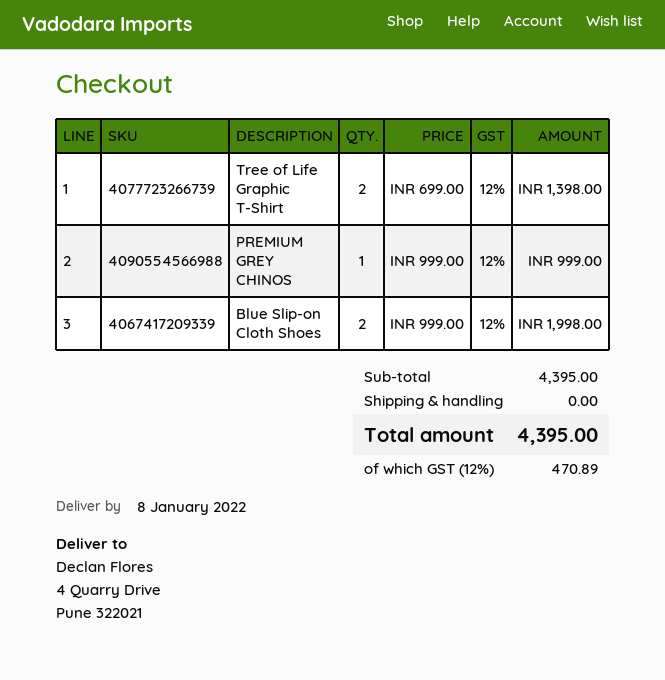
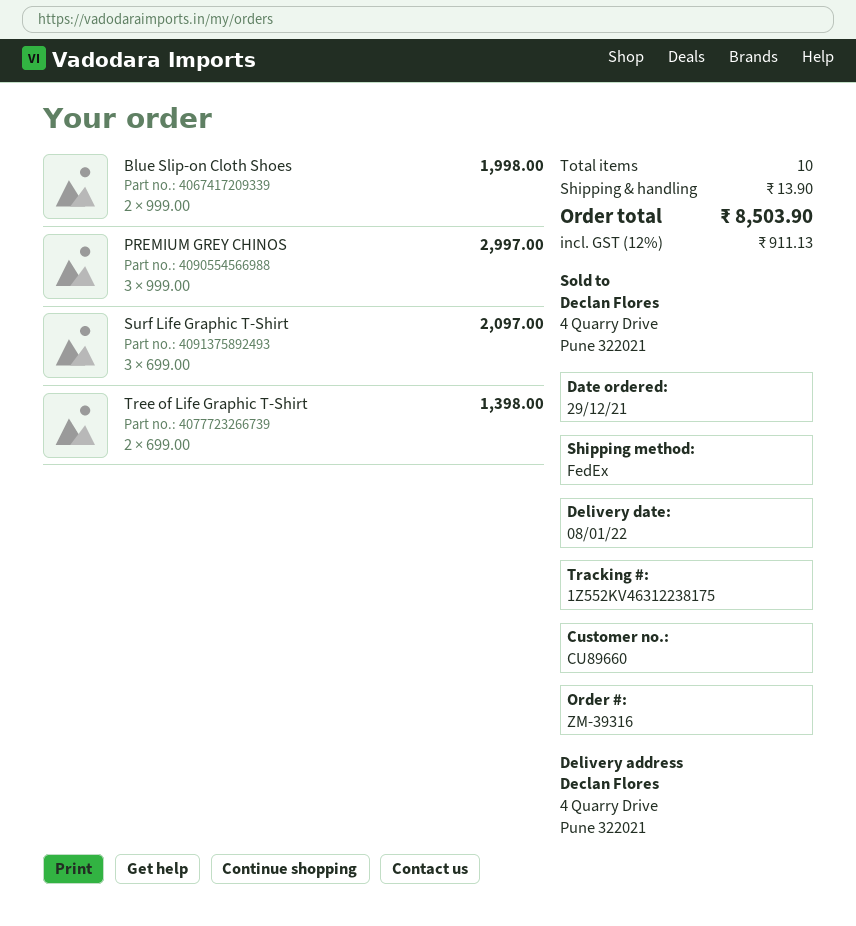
PREMIUM GREY CHINOS: 1 x 999.00 = 999.00 -> 3 x 999.00 = 2997.00
Surf Life Graphic T-Shirt: none -> 3 x 699.00 = 2097.00
shipping: 0.00 -> 13.90
tax: 12% = 470.89 -> 12% = 911.13
total: 4395.00 -> 8503.90

